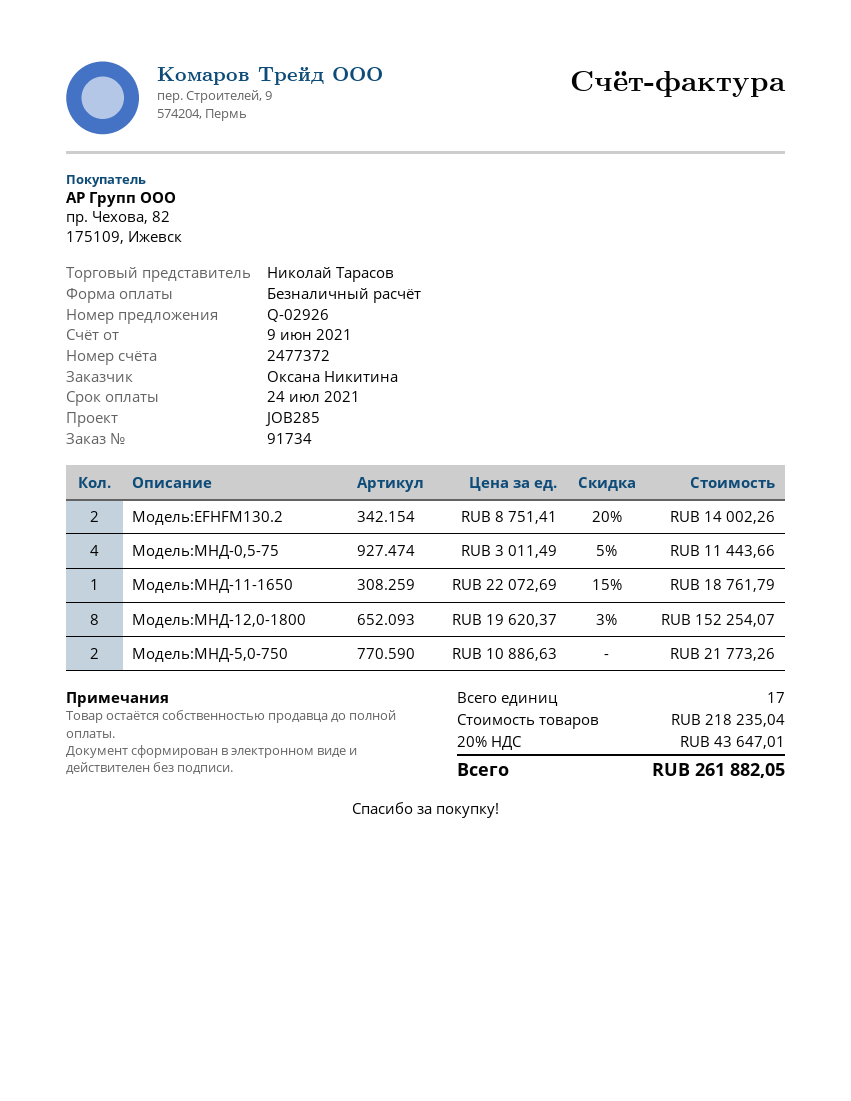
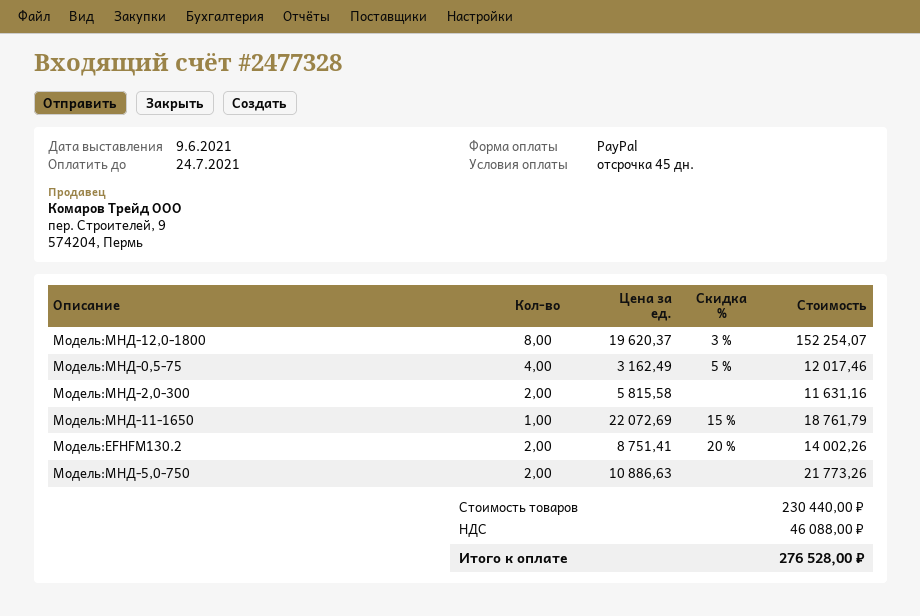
invoice number: 2477372 -> 2477328
payment method: bank transfer -> PayPal
Модель:МНД-0,5-75: 4 x 3011.49 - 5% = 11443.66 -> 4 x 3162.49 - 5% = 12017.46
Модель:МНД-2,0-300: none -> 2 x 5815.58 = 11631.16
subtotal: 218235.04 -> 230440.00
tax: 43647.01 -> 46088.00
total: 261882.05 -> 276528.00

